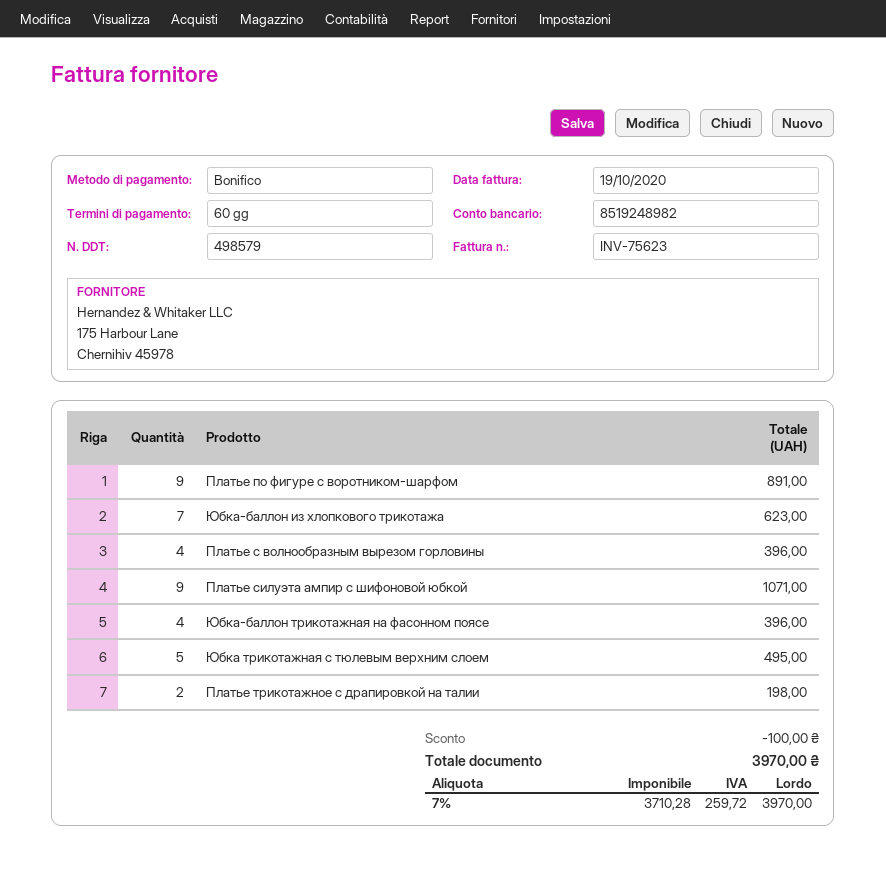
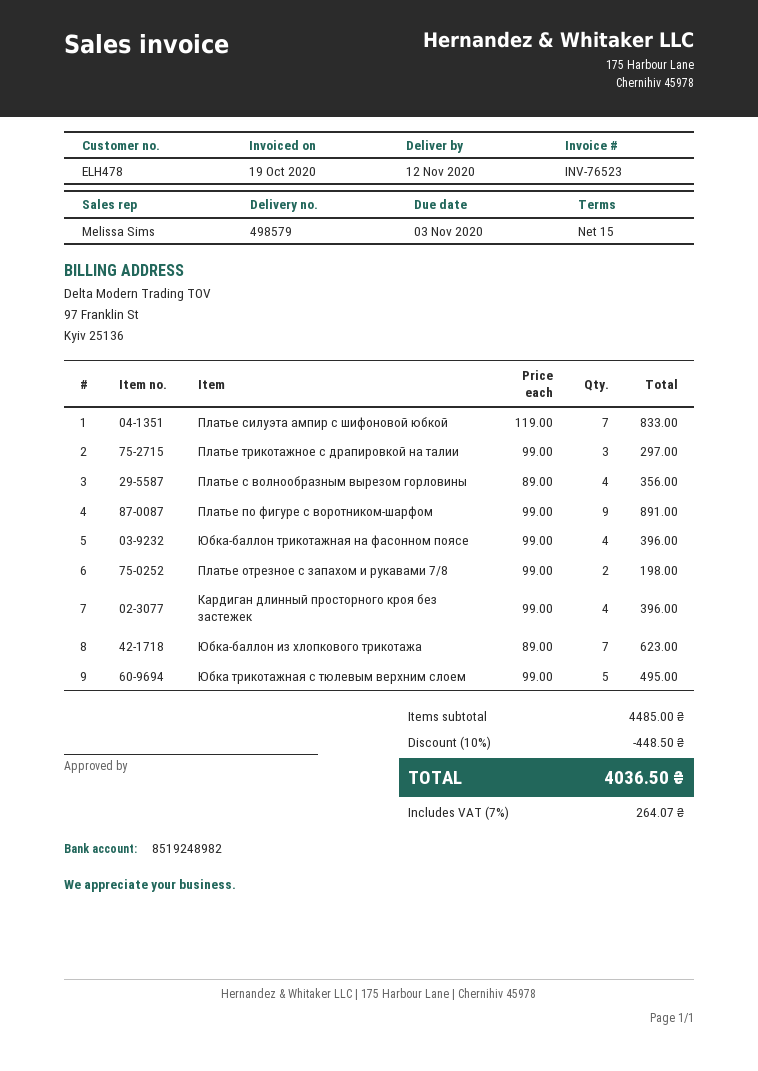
invoice number: INV-75623 -> INV-76523
payment terms: 60 days -> 15 days
Платье с волнообразным вырезом горловины: 4 for 396.00 -> 4 for 356.00
Платье силуэта ампир с шифоновой юбкой: 9 for 1071.00 -> 7 for 833.00
Платье трикотажное с драпировкой на талии: 2 for 198.00 -> 3 for 297.00
Платье отрезное с запахом и рукавами 7/8: none -> 2 for 198.00
Кардиган длинный просторного кроя без застежек: none -> 4 for 396.00
discount: 100.00 -> 448.50
tax: 7% = 259.72 -> 7% = 264.07
total: 3970.00 -> 4036.50

